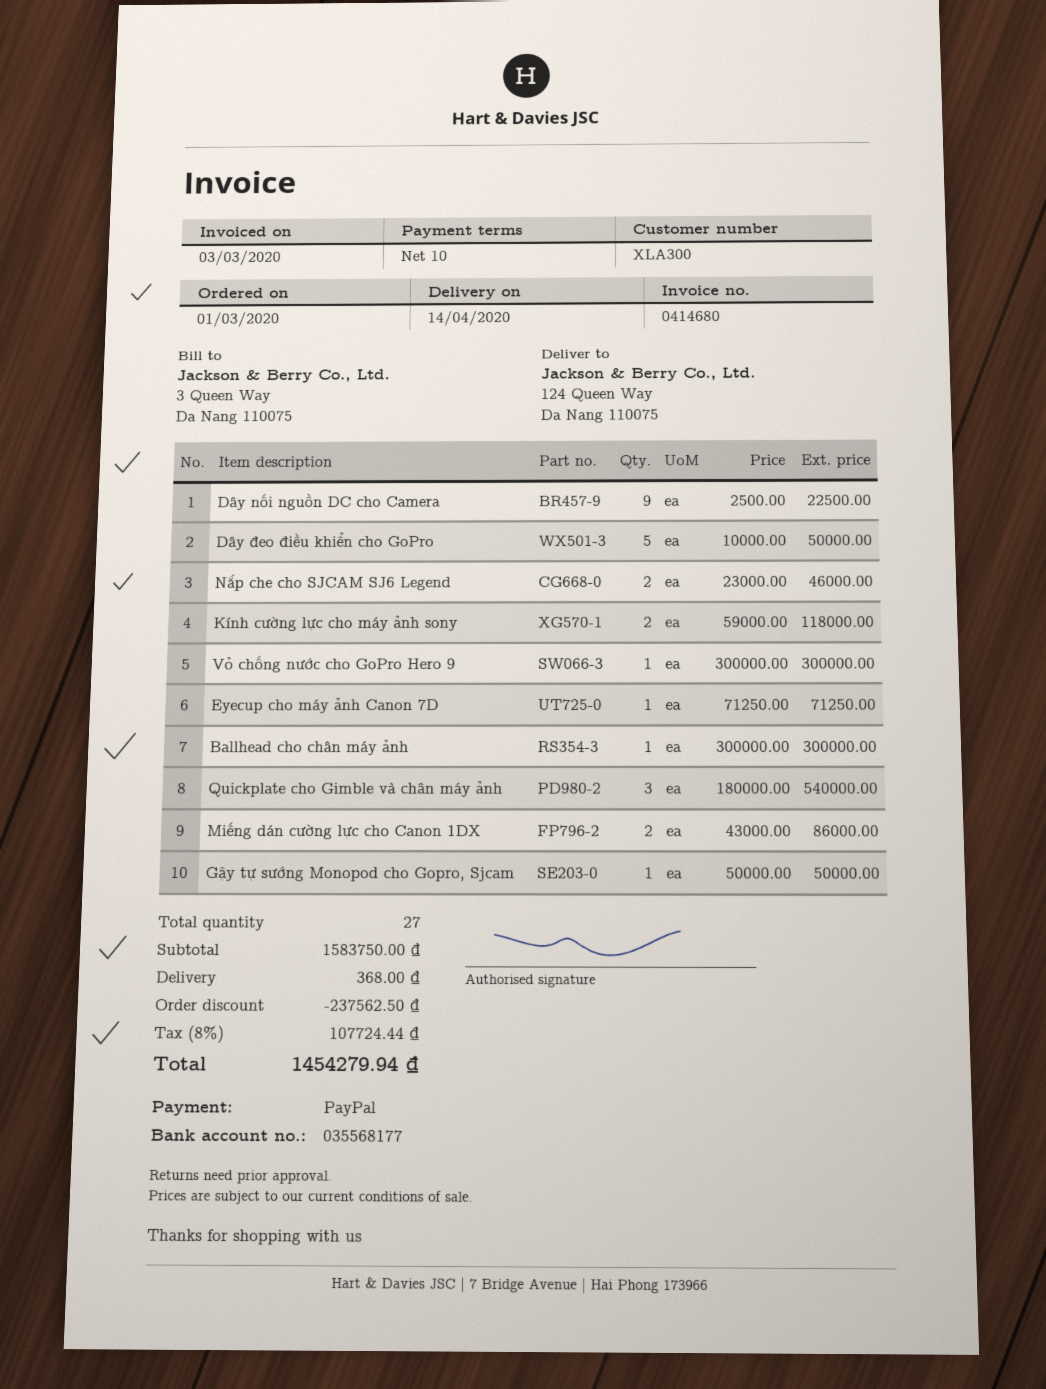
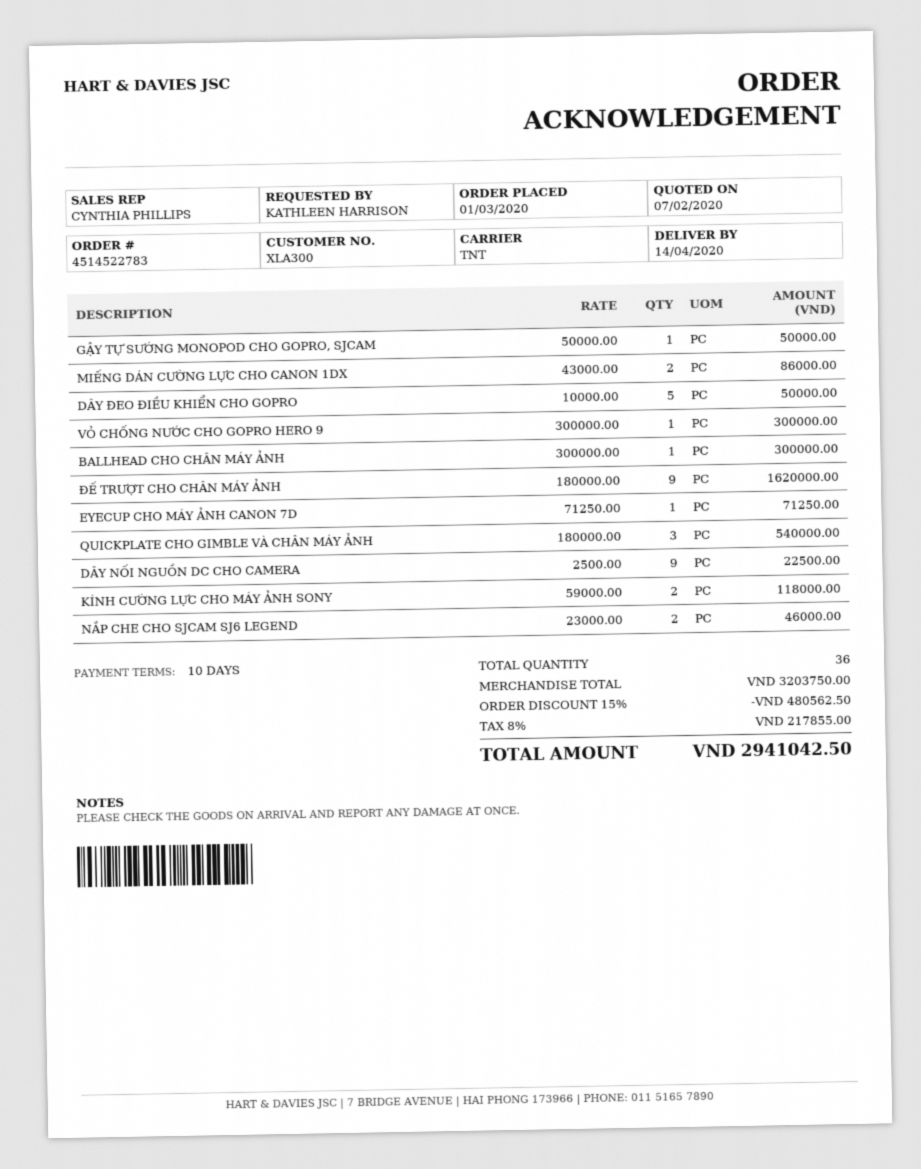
ĐẾ TRƯỢT CHO CHÂN MÁY ẢNH: none -> 9 x 180000.00 = 1620000.00
total quantity: 27 -> 36
subtotal: 1583750.00 -> 3203750.00
discount: 237562.50 -> 480562.50
shipping: 368.00 -> none
tax: 8% = 107724.44 -> 8% = 217855.00
total: 1454279.94 -> 2941042.50

